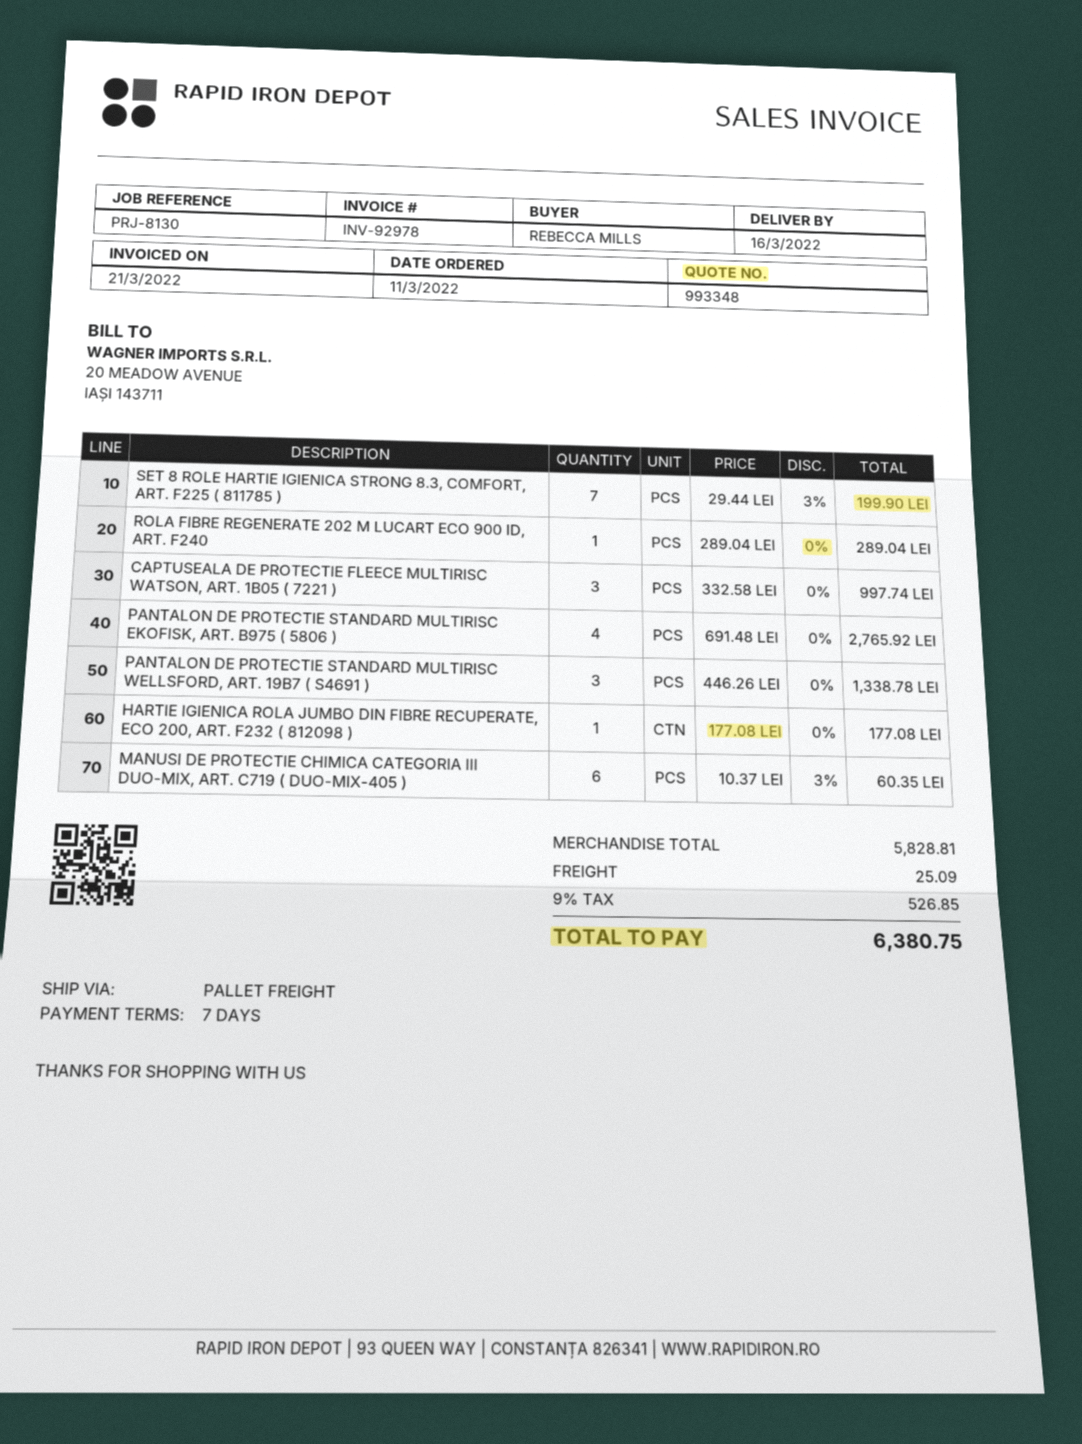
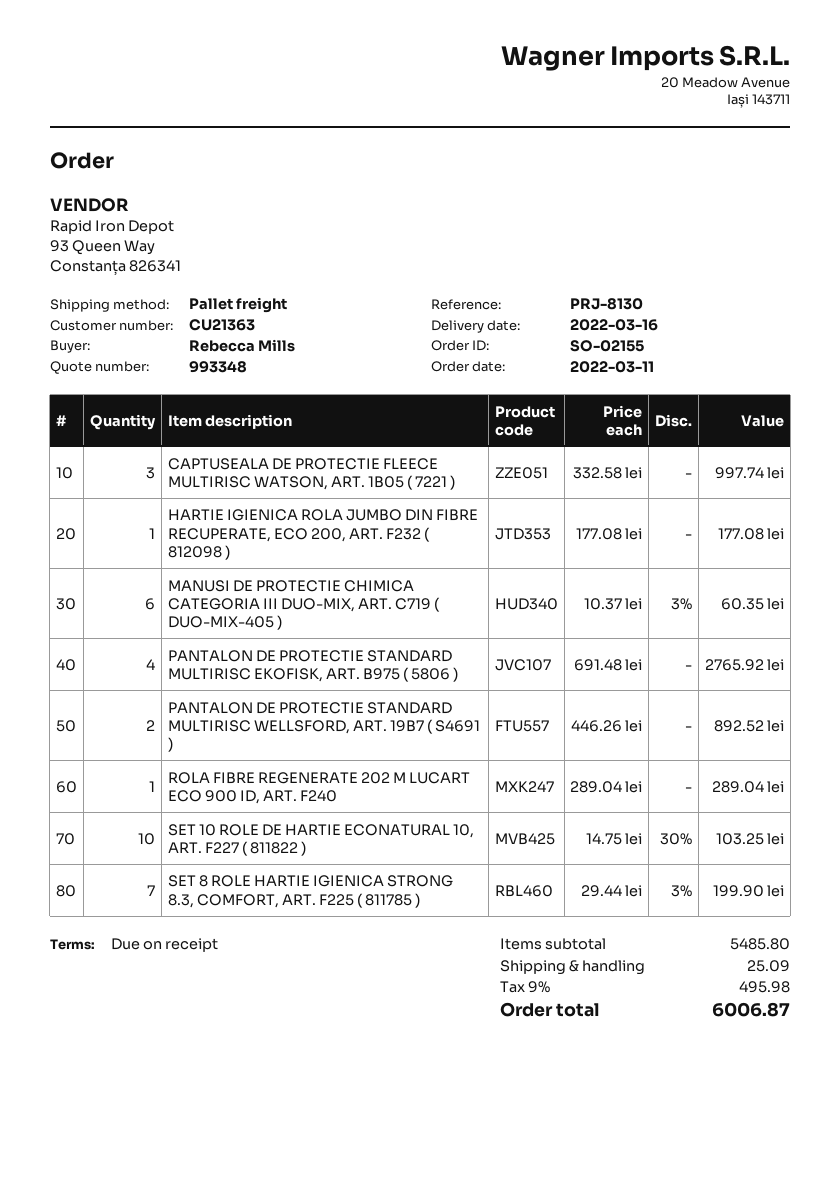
payment terms: 7 days -> on receipt
PANTALON DE PROTECTIE STANDARD MULTIRISC WELLSFORD, ART. 19B7 ( S4691 ): 3 x 446.26 = 1338.78 -> 2 x 446.26 = 892.52
SET 10 ROLE DE HARTIE ECONATURAL 10, ART. F227 ( 811822 ): none -> 10 x 14.75 - 30% = 103.25
subtotal: 5828.81 -> 5485.80
tax: 9% = 526.85 -> 9% = 495.98
total: 6380.75 -> 6006.87

